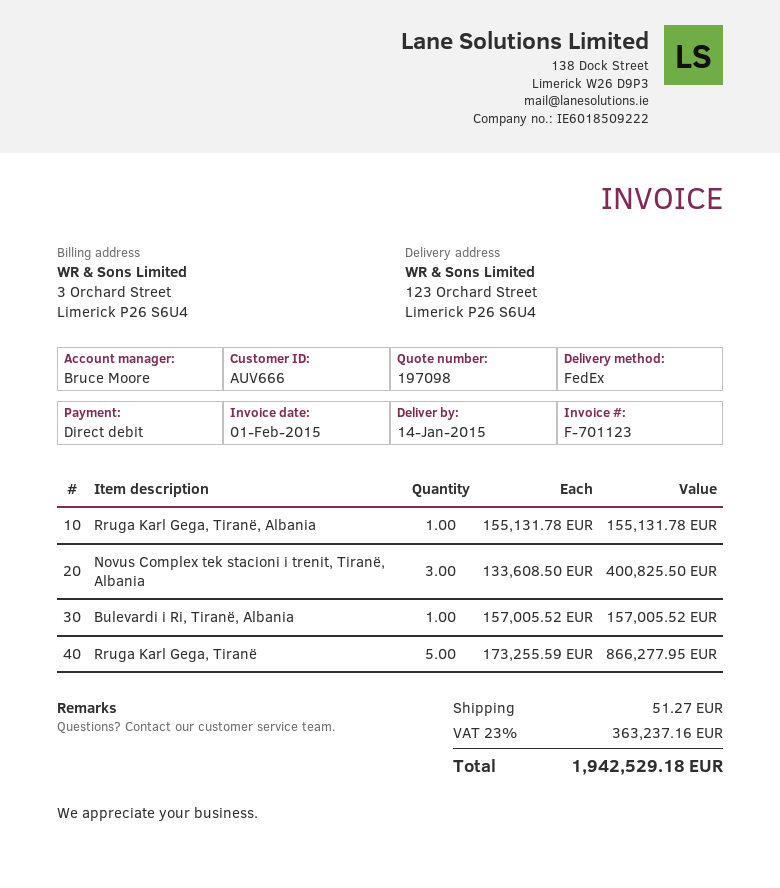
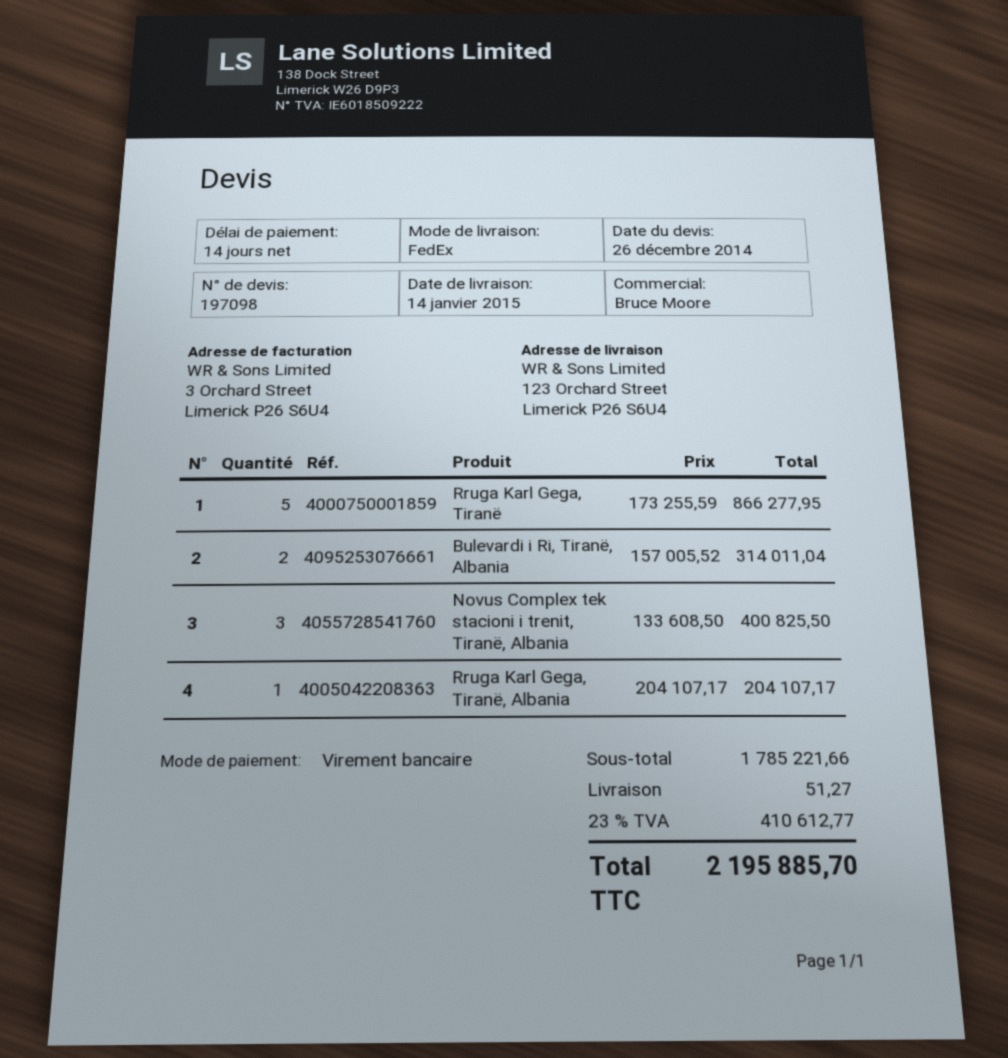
payment method: direct debit -> bank transfer
Rruga Karl Gega, Tiranë, Albania: 1 x 155131.78 = 155131.78 -> 1 x 204107.17 = 204107.17
Bulevardi i Ri, Tiranë, Albania: 1 x 157005.52 = 157005.52 -> 2 x 157005.52 = 314011.04
tax: 23% = 363237.16 -> 23% = 410612.77
total: 1942529.18 -> 2195885.70

